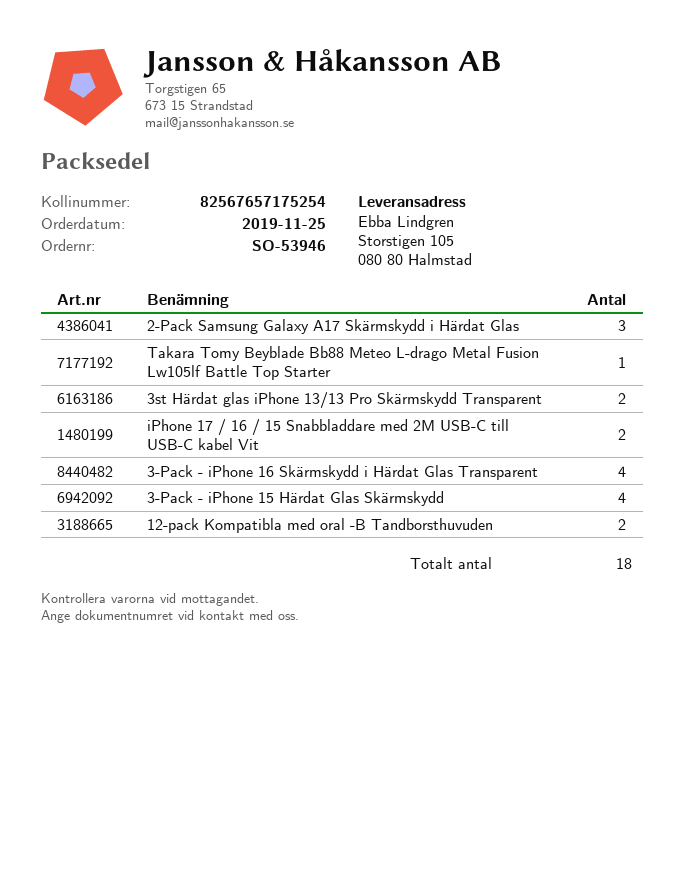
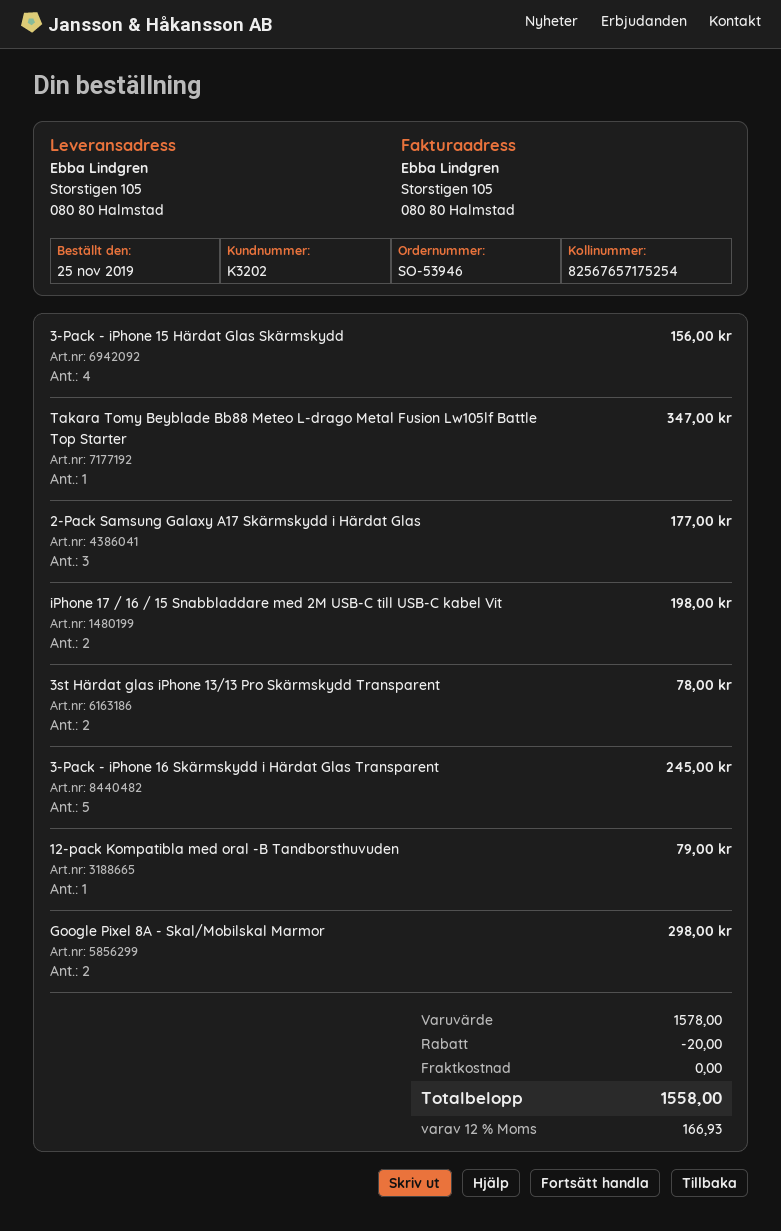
3-Pack - iPhone 16 Skärmskydd i Härdat Glas Transparent: 4 -> 5
12-pack Kompatibla med oral -B Tandborsthuvuden: 2 -> 1
Google Pixel 8A - Skal/Mobilskal Marmor: none -> 2

